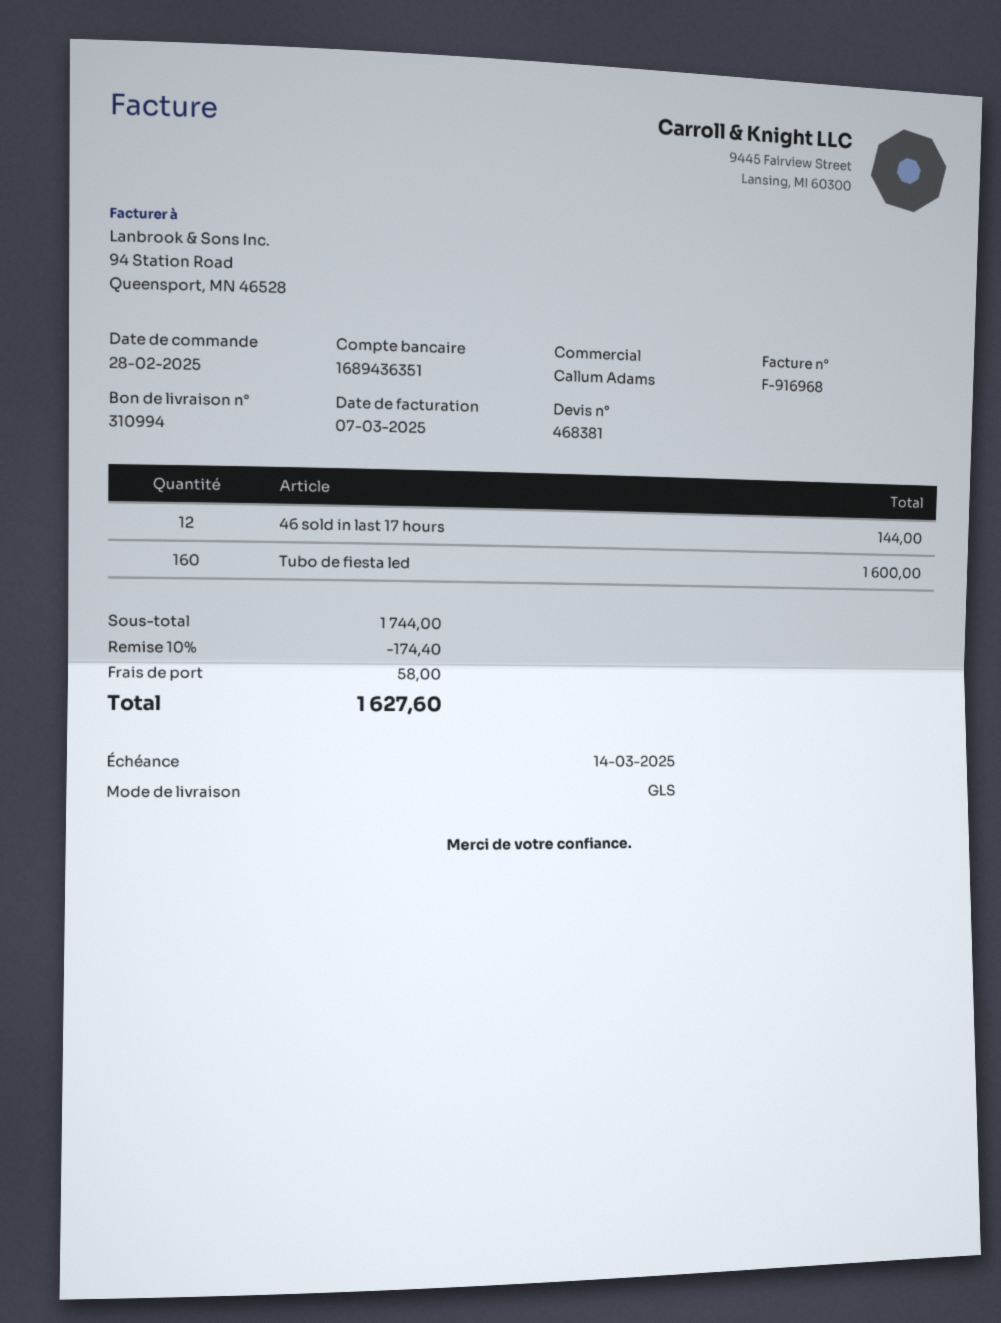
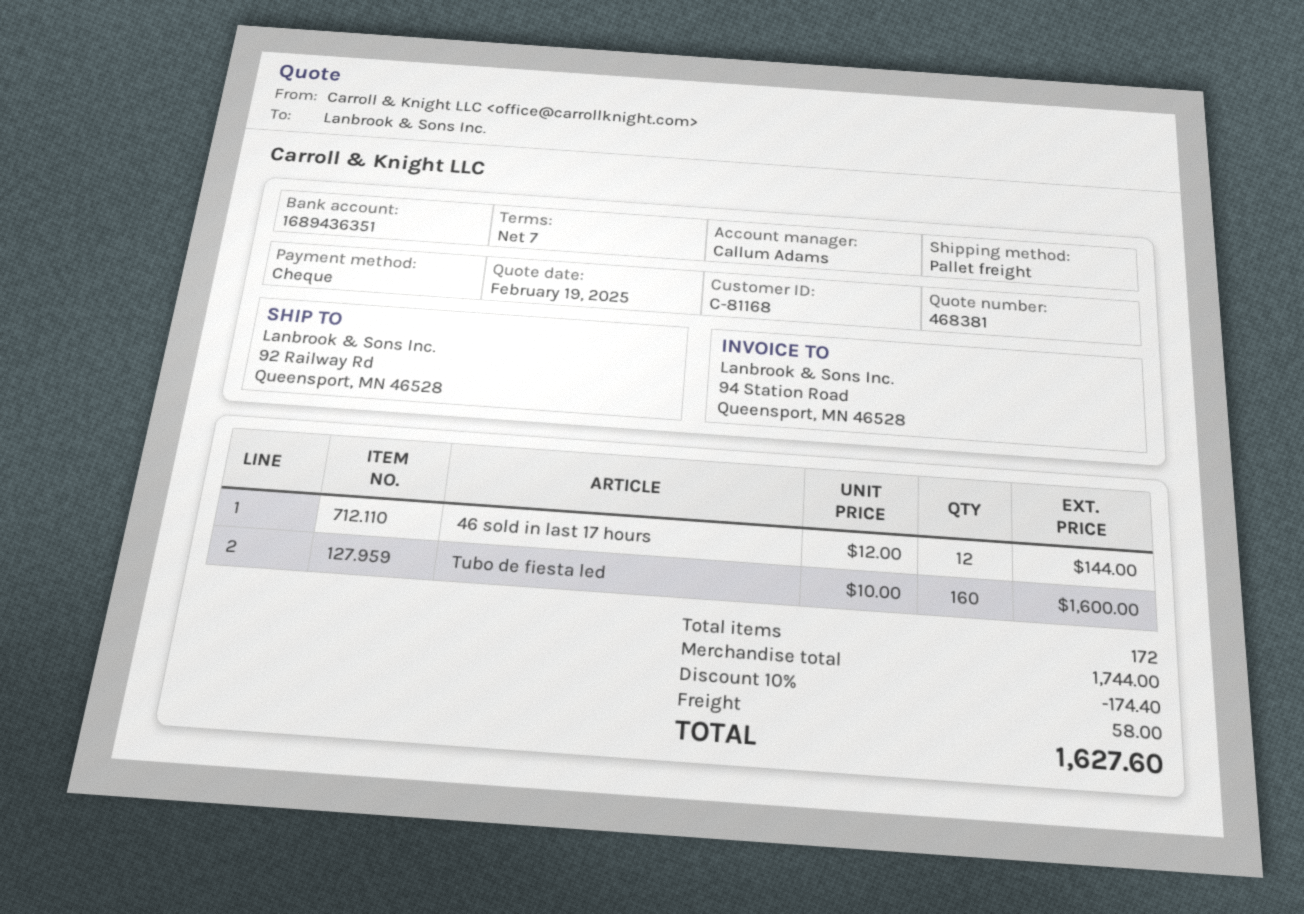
shipping method: GLS -> pallet freight

